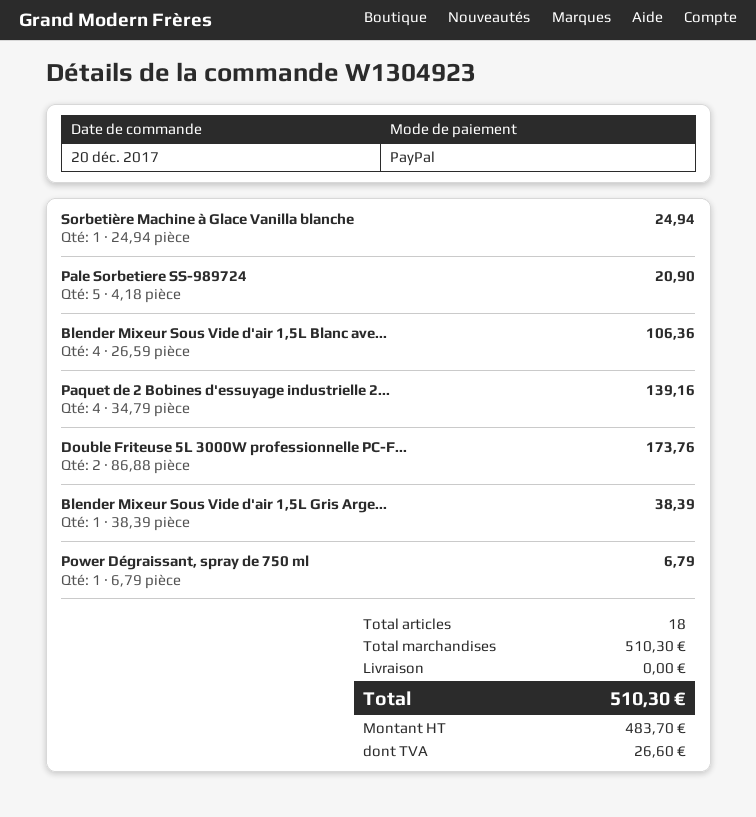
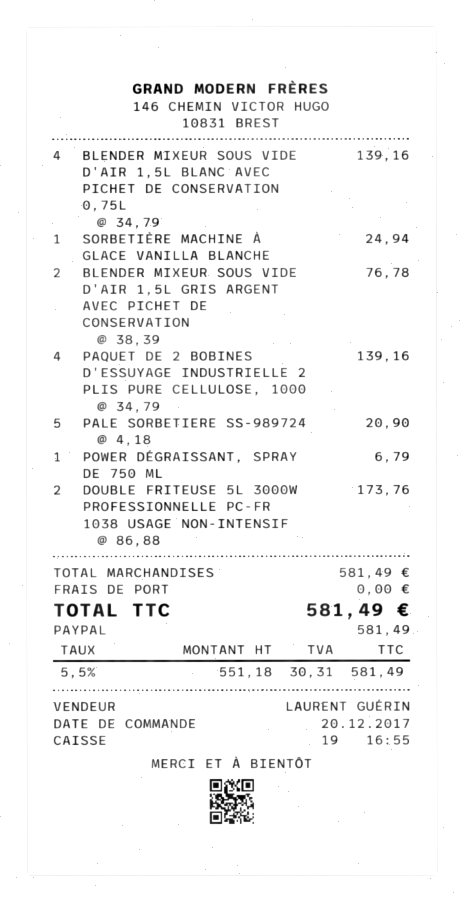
Blender Mixeur Sous Vide d'air 1,5L Blanc ave...: 4 x 26.59 = 106.36 -> 4 x 34.79 = 139.16
Blender Mixeur Sous Vide d'air 1,5L Gris Arge...: 1 x 38.39 = 38.39 -> 2 x 38.39 = 76.78
subtotal: 510.30 -> 581.49
net: 483.70 -> 551.18
tax: 26.60 -> 30.31
total: 510.30 -> 581.49

